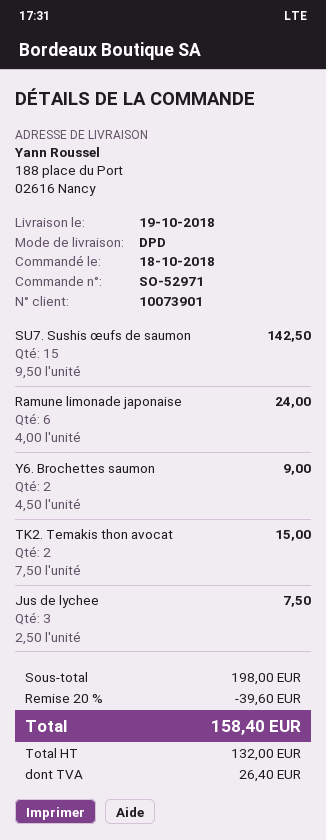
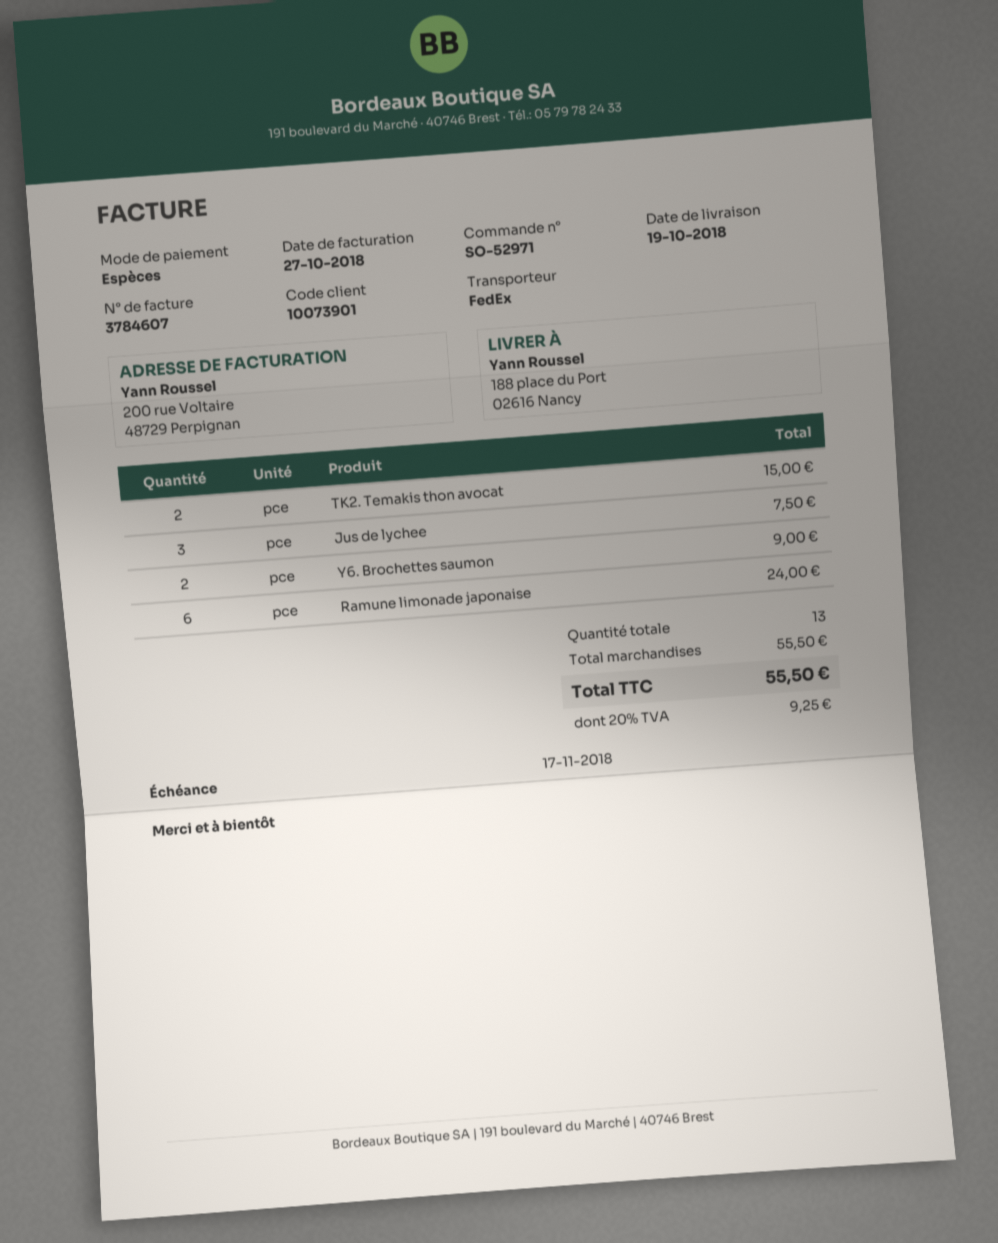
shipping method: DPD -> FedEx
SU7. Sushis œufs de saumon: 15 for 142.50 -> none
subtotal: 198.00 -> 55.50
discount: 20% = 39.60 -> none
tax: 26.40 -> 9.25
total: 158.40 -> 55.50

